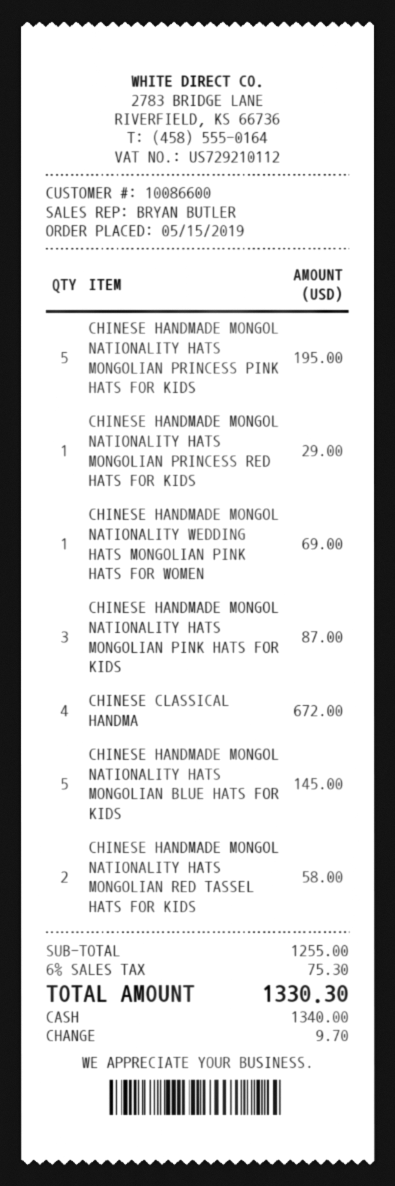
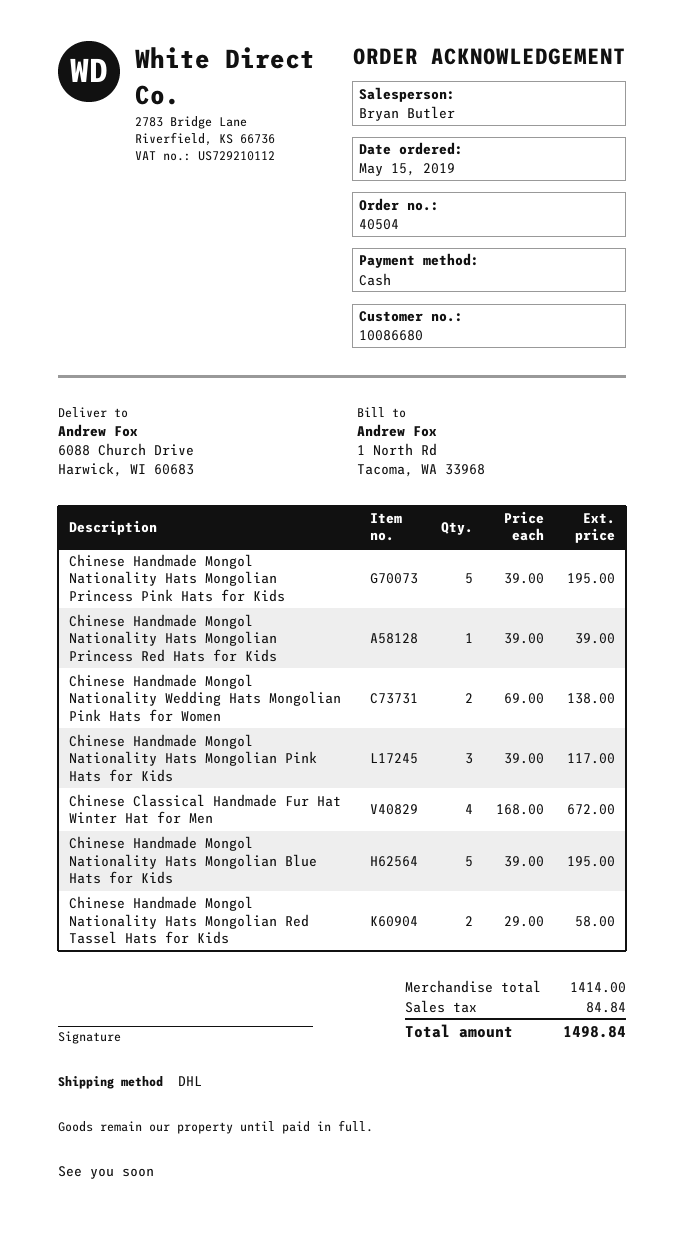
customer number: 10086600 -> 10086680
CHINESE HANDMADE MONGOL NATIONALITY HATS MONGOLIAN PRINCESS RED HATS FOR KIDS: 1 for 29.00 -> 1 for 39.00
CHINESE HANDMADE MONGOL NATIONALITY WEDDING HATS MONGOLIAN PINK HATS FOR WOMEN: 1 for 69.00 -> 2 for 138.00
CHINESE HANDMADE MONGOL NATIONALITY HATS MONGOLIAN PINK HATS FOR KIDS: 3 for 87.00 -> 3 for 117.00
CHINESE HANDMADE MONGOL NATIONALITY HATS MONGOLIAN BLUE HATS FOR KIDS: 5 for 145.00 -> 5 for 195.00
subtotal: 1255.00 -> 1414.00
tax: 75.30 -> 84.84
total: 1330.30 -> 1498.84

